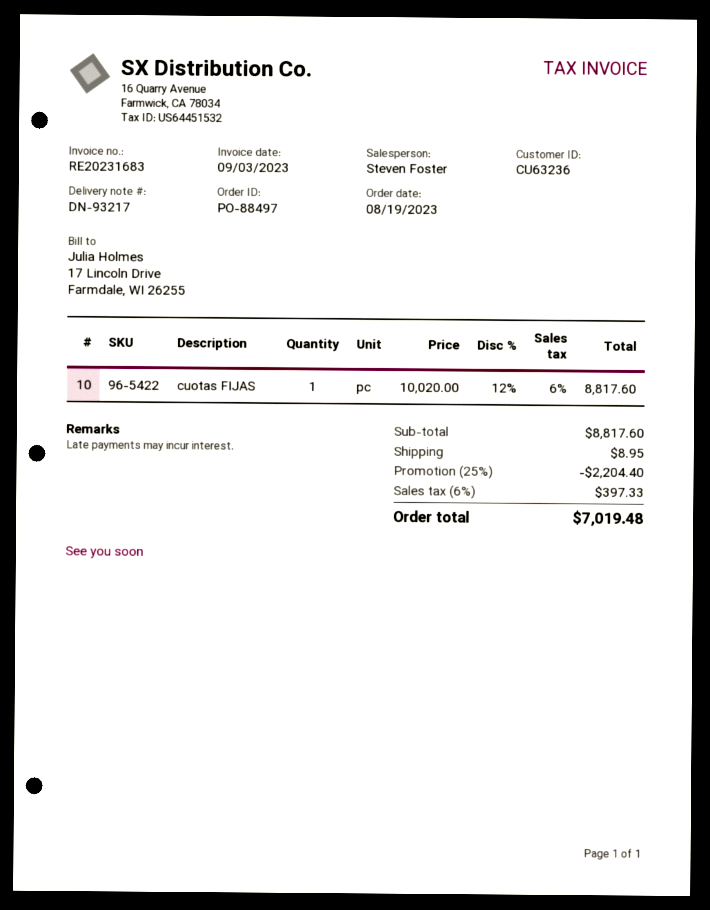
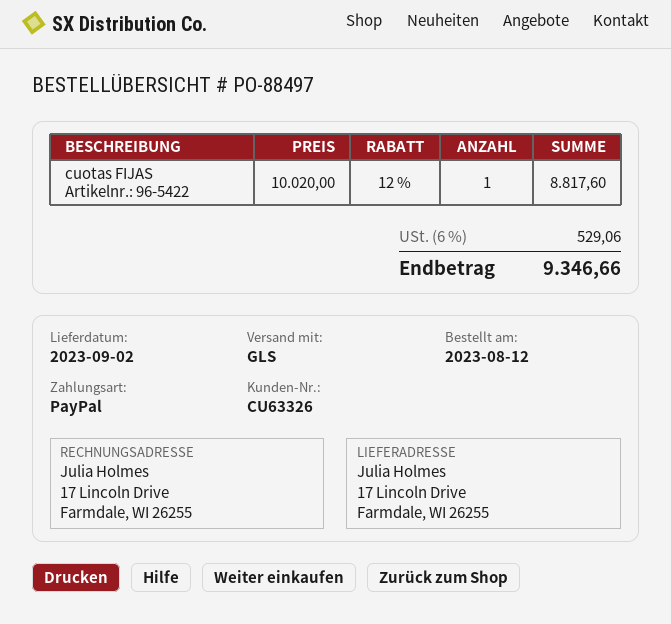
order date: 2023-08-19 -> 2023-08-12
customer number: CU63236 -> CU63326
discount: 25% = 2204.40 -> none
shipping: 8.95 -> none
tax: 6% = 397.33 -> 6% = 529.06
total: 7019.48 -> 9346.66

